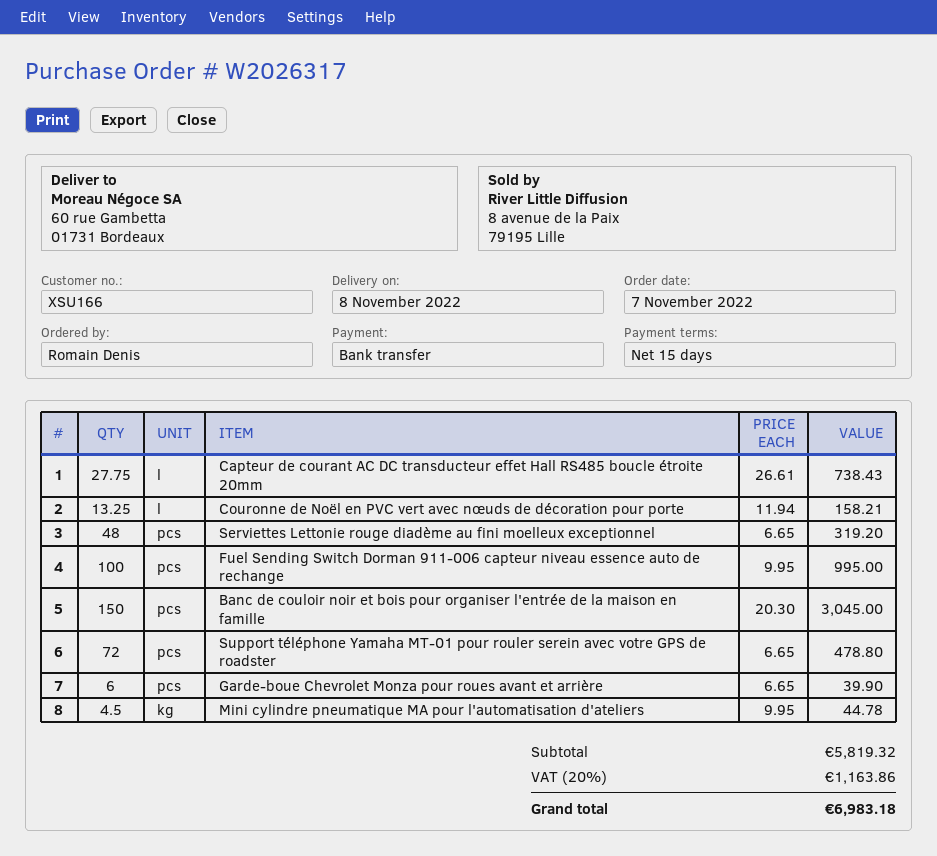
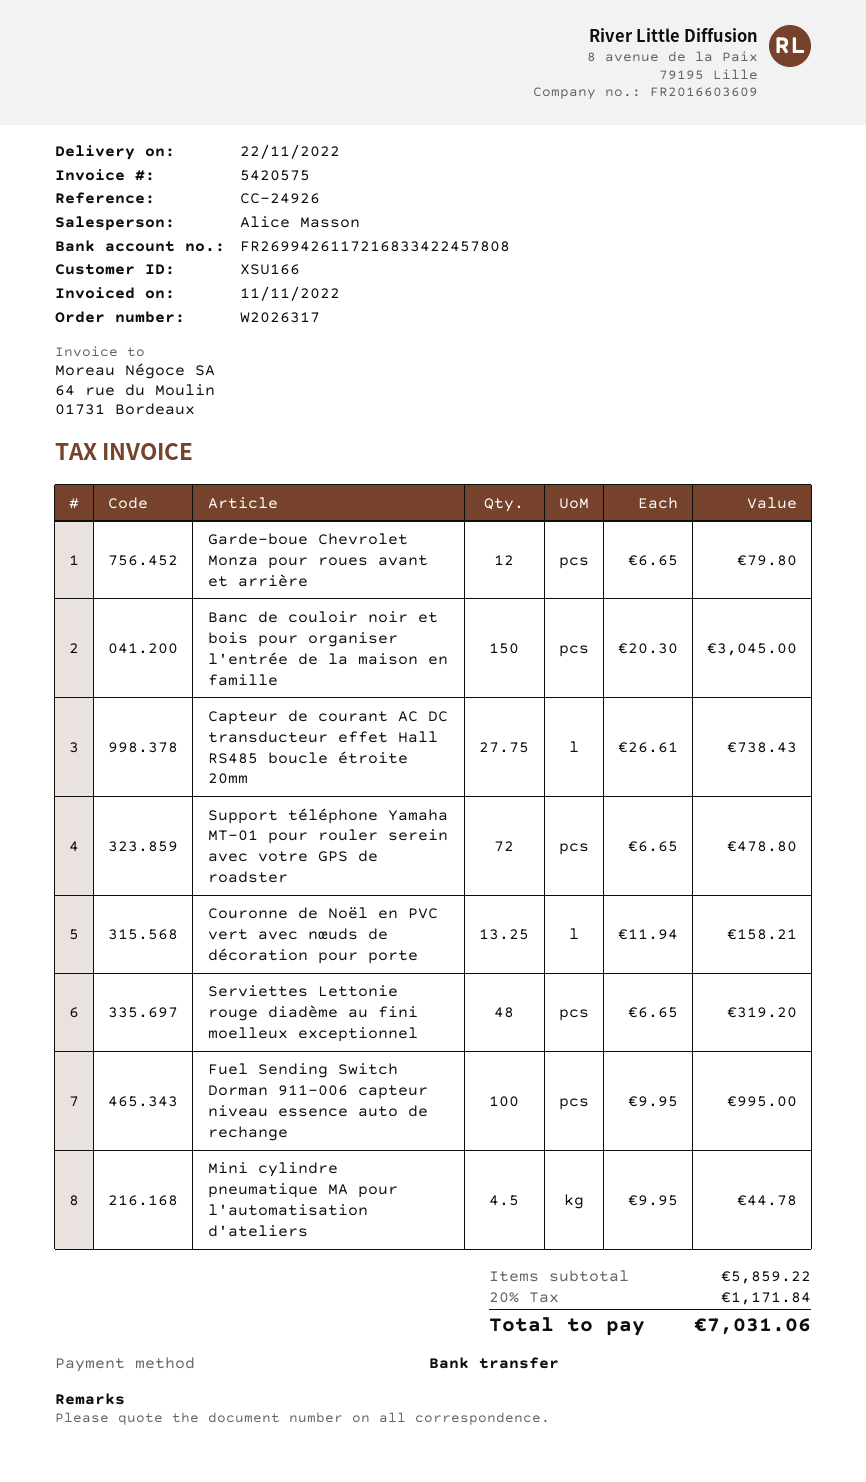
delivery date: 2022-11-08 -> 2022-11-22
Garde-boue Chevrolet Monza pour roues avant et arrière: 6 x 6.65 = 39.90 -> 12 x 6.65 = 79.80
subtotal: 5819.32 -> 5859.22
tax: 20% = 1163.86 -> 20% = 1171.84
total: 6983.18 -> 7031.06

